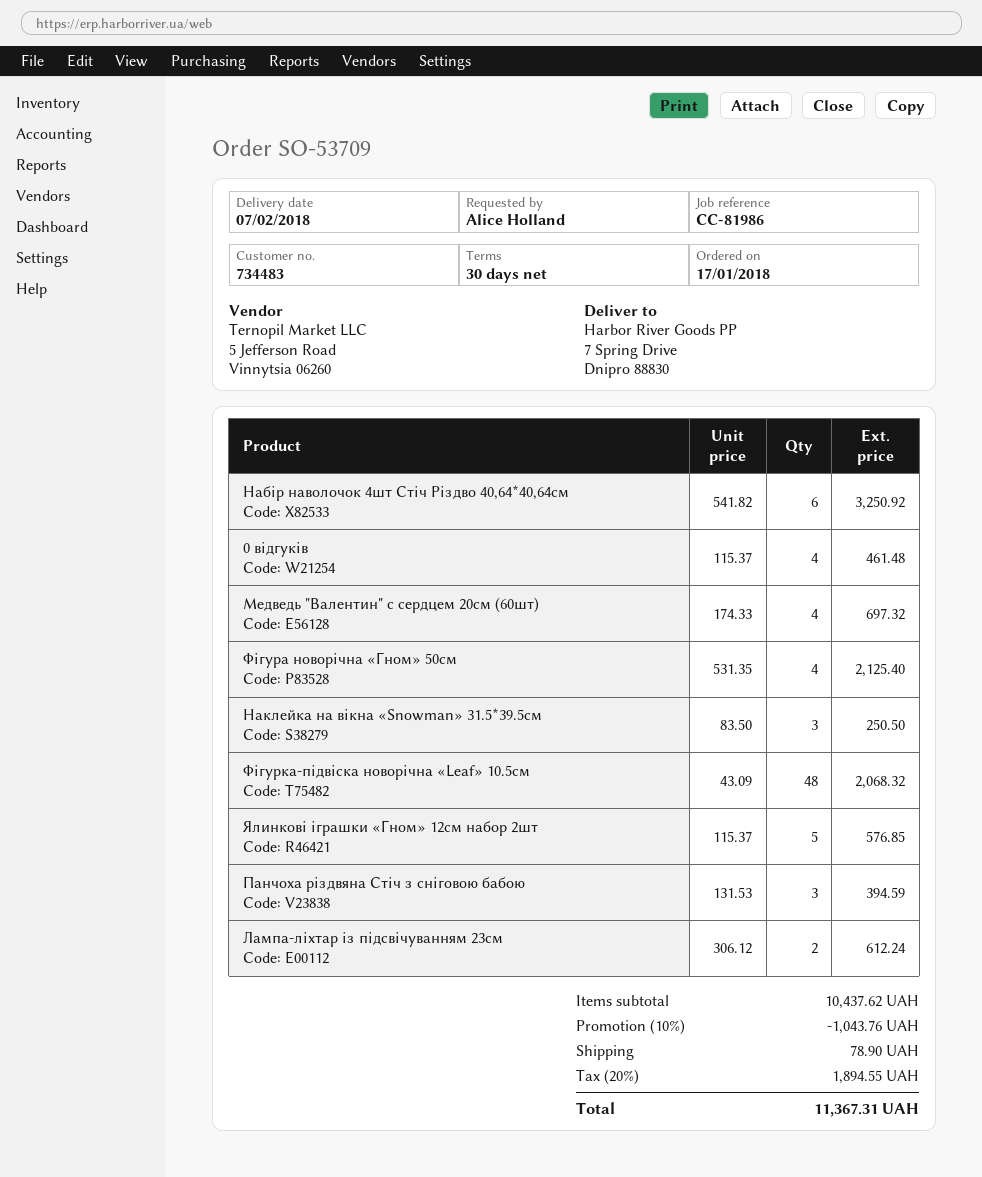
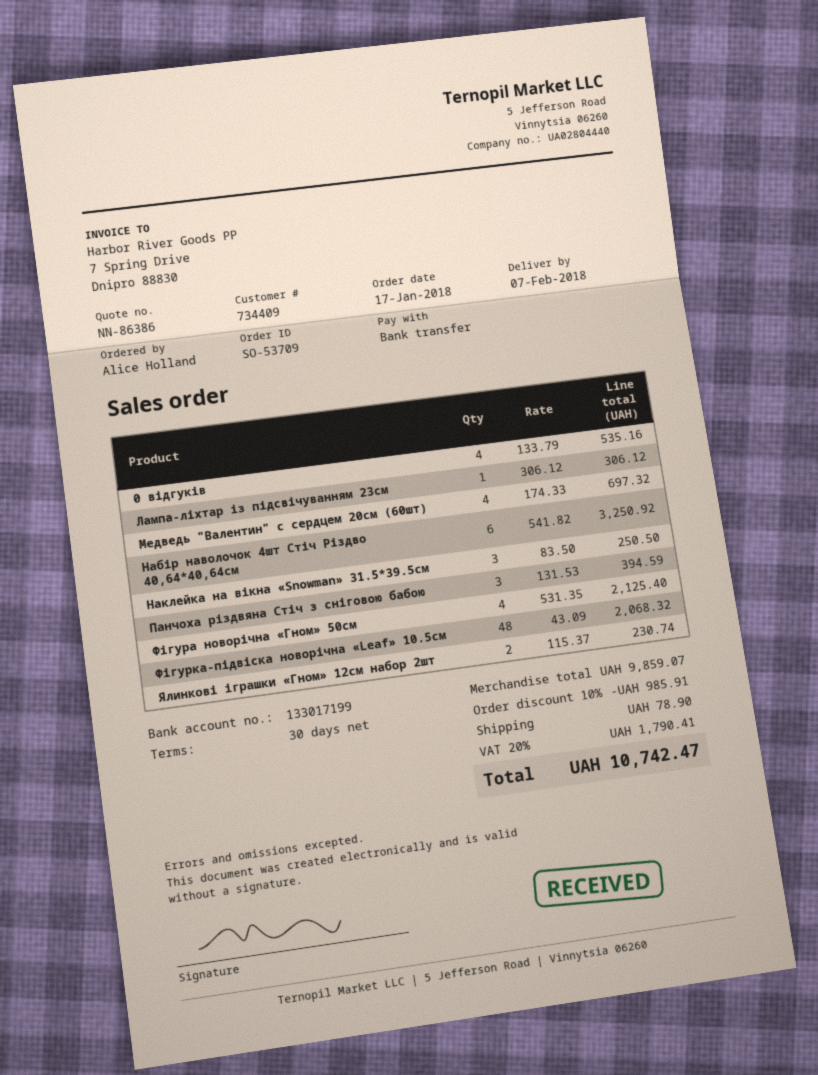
customer number: 734483 -> 734409
0 відгуків: 4 x 115.37 = 461.48 -> 4 x 133.79 = 535.16
Ялинкові іграшки «Гном» 12см набор 2шт: 5 x 115.37 = 576.85 -> 2 x 115.37 = 230.74
Лампа-ліхтар із підсвічуванням 23см: 2 x 306.12 = 612.24 -> 1 x 306.12 = 306.12
subtotal: 10437.62 -> 9859.07
discount: 10% = 1043.76 -> 10% = 985.91
tax: 20% = 1894.55 -> 20% = 1790.41
total: 11367.31 -> 10742.47

